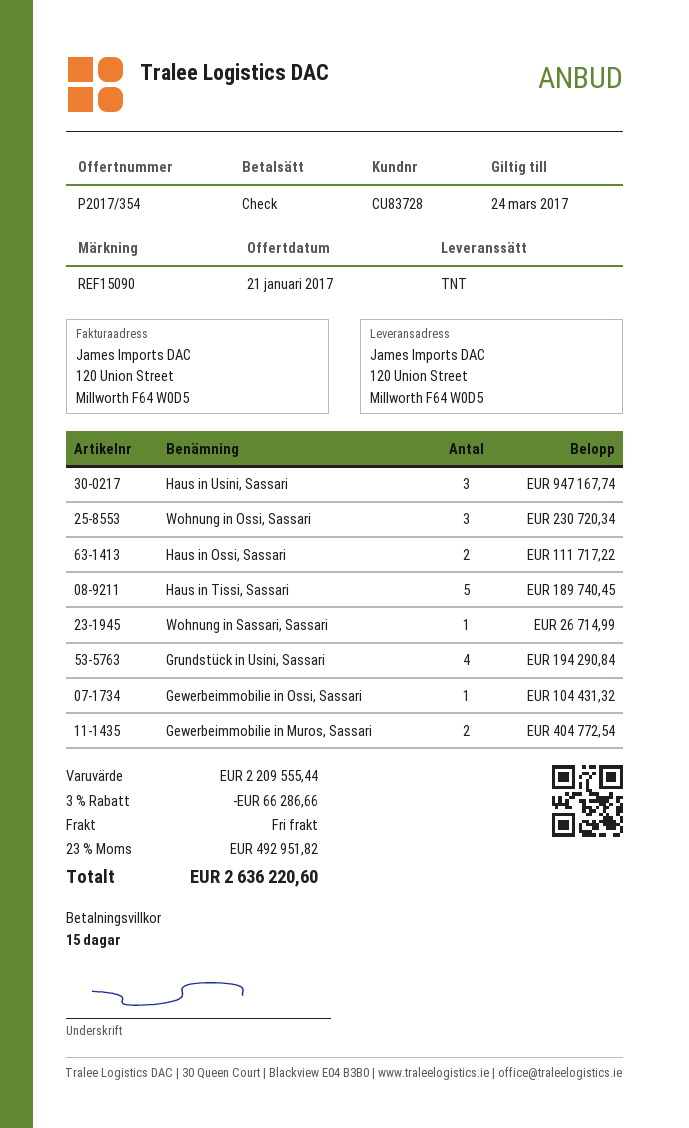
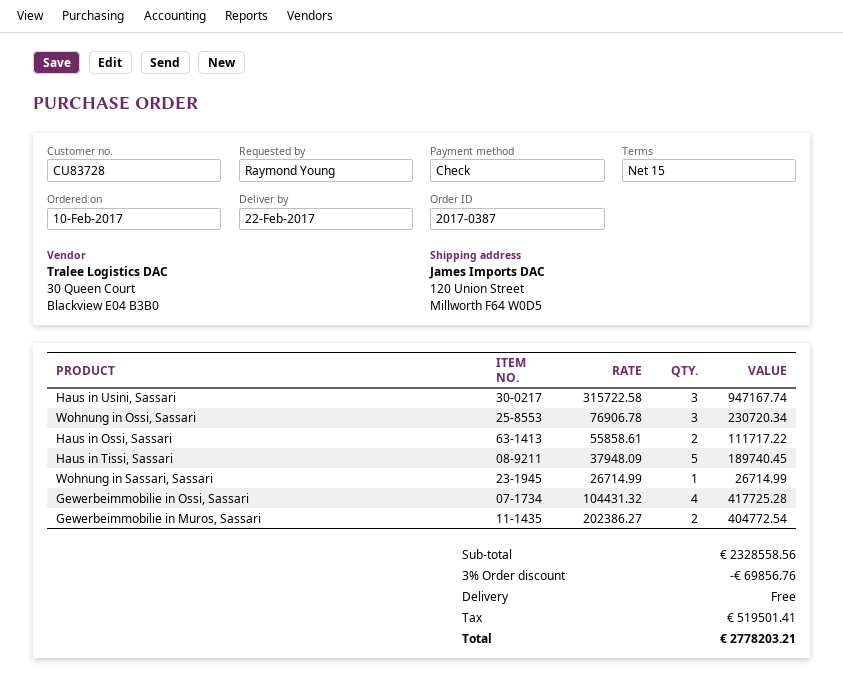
Grundstück in Usini, Sassari: 4 for 194290.84 -> none
Gewerbeimmobilie in Ossi, Sassari: 1 for 104431.32 -> 4 for 417725.28
subtotal: 2209555.44 -> 2328558.56
discount: 3% = 66286.66 -> 3% = 69856.76
tax: 492951.82 -> 519501.41
total: 2636220.60 -> 2778203.21

